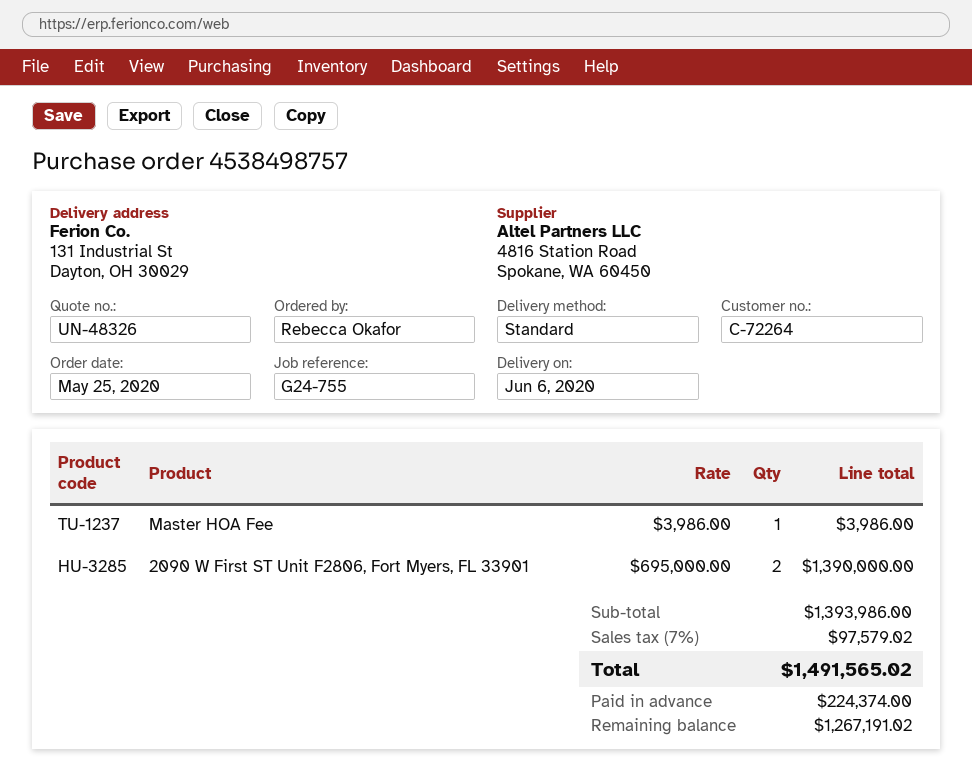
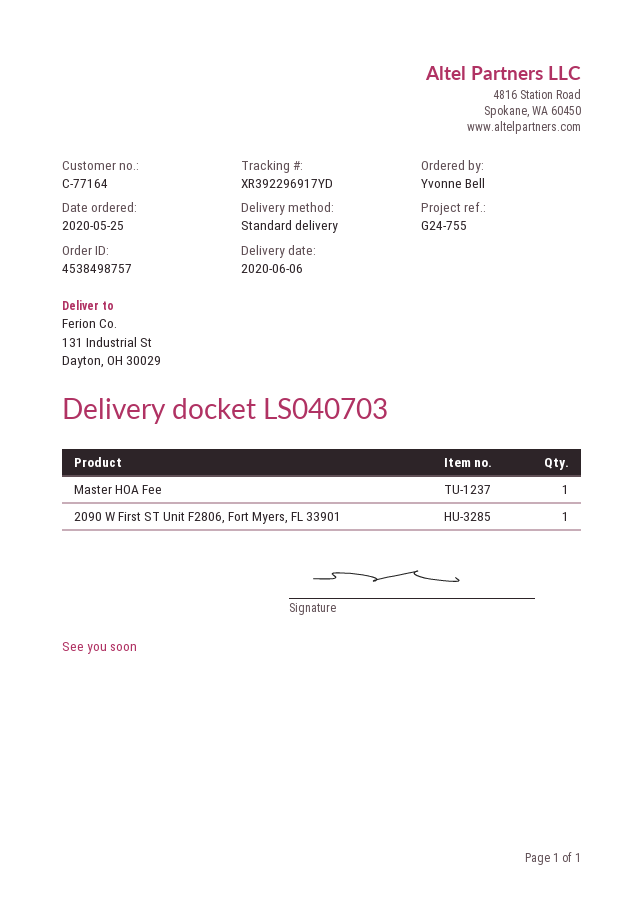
customer number: C-72264 -> C-77164
ordered by: Rebecca Okafor -> Yvonne Bell
2090 W First ST Unit F2806, Fort Myers, FL 33901: 2 -> 1

